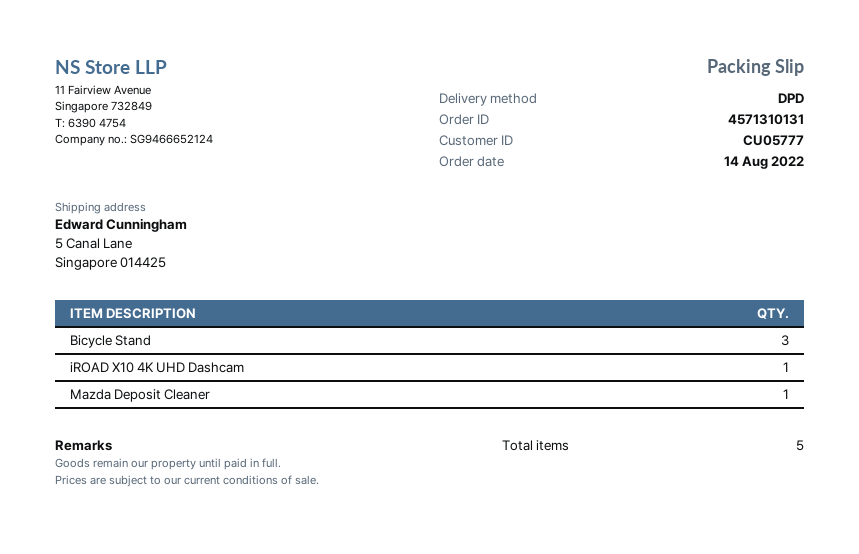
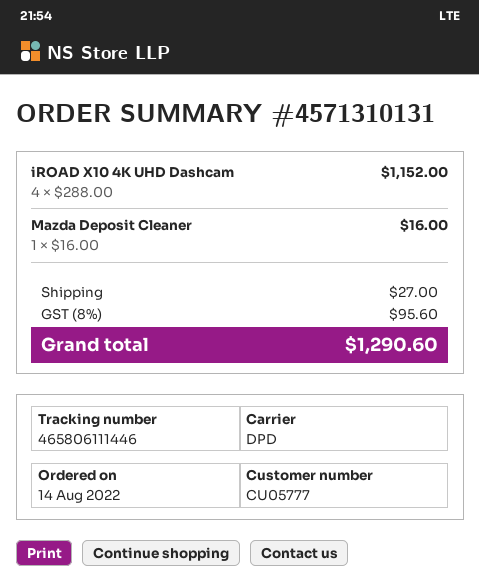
Bicycle Stand: 3 -> none
iROAD X10 4K UHD Dashcam: 1 -> 4

